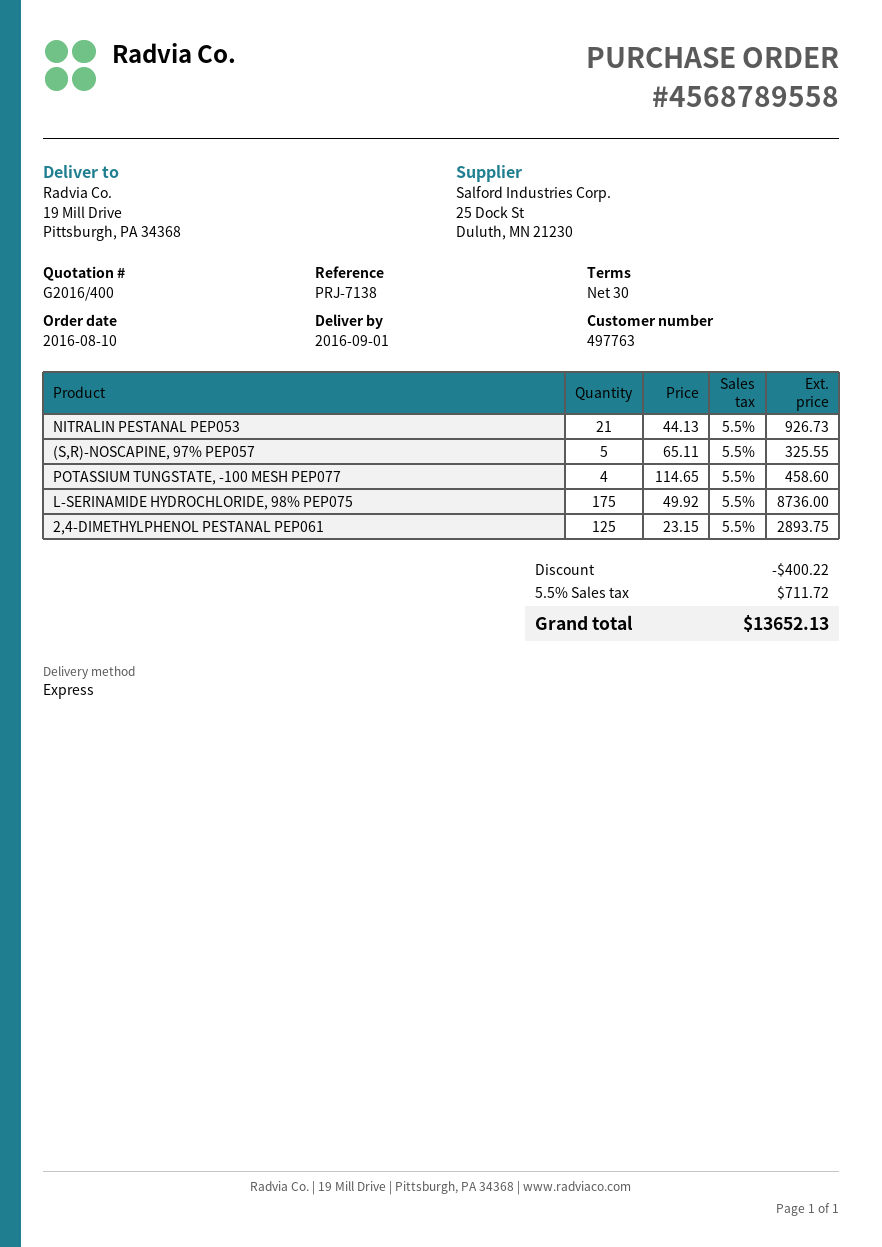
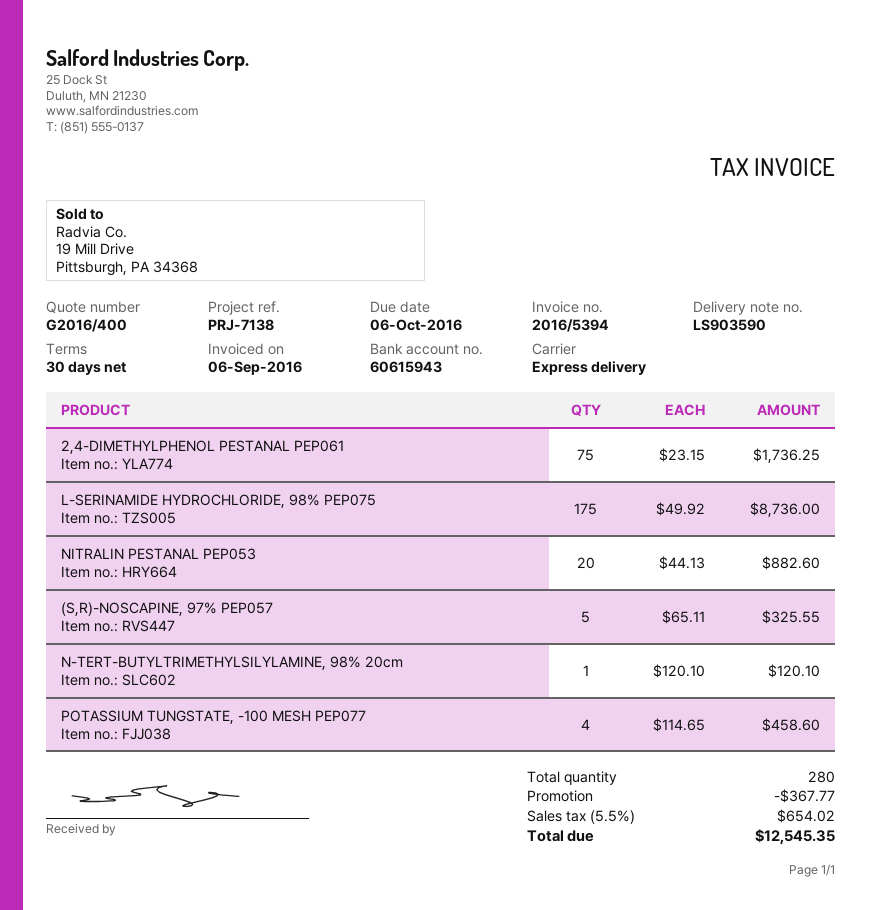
NITRALIN PESTANAL PEP053: 21 x 44.13 = 926.73 -> 20 x 44.13 = 882.60
2,4-DIMETHYLPHENOL PESTANAL PEP061: 125 x 23.15 = 2893.75 -> 75 x 23.15 = 1736.25
N-TERT-BUTYLTRIMETHYLSILYLAMINE, 98% 20cm: none -> 1 x 120.10 = 120.10
discount: 400.22 -> 367.77
tax: 5.5% = 711.72 -> 5.5% = 654.02
total: 13652.13 -> 12545.35

